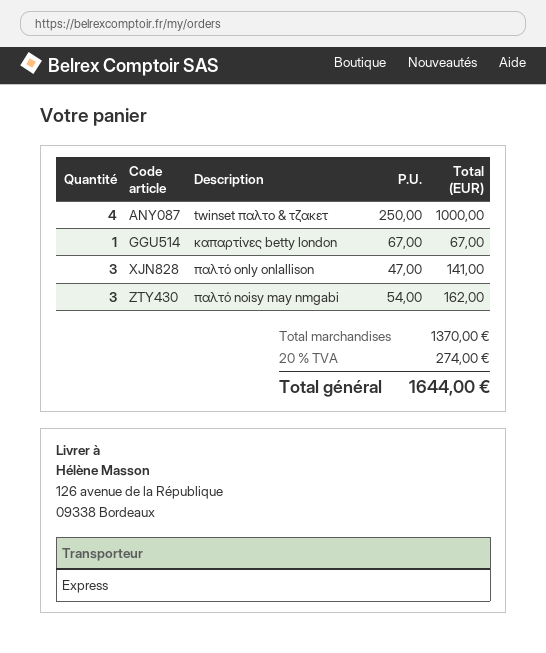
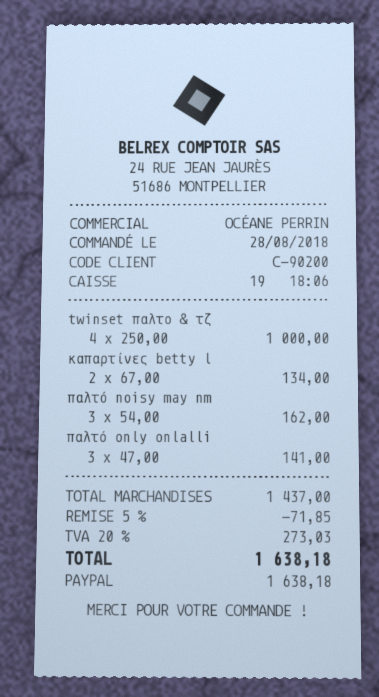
καπαρτίνες betty london: 1 x 67.00 = 67.00 -> 2 x 67.00 = 134.00
subtotal: 1370.00 -> 1437.00
discount: none -> 5% = 71.85
tax: 20% = 274.00 -> 20% = 273.03
total: 1644.00 -> 1638.18

